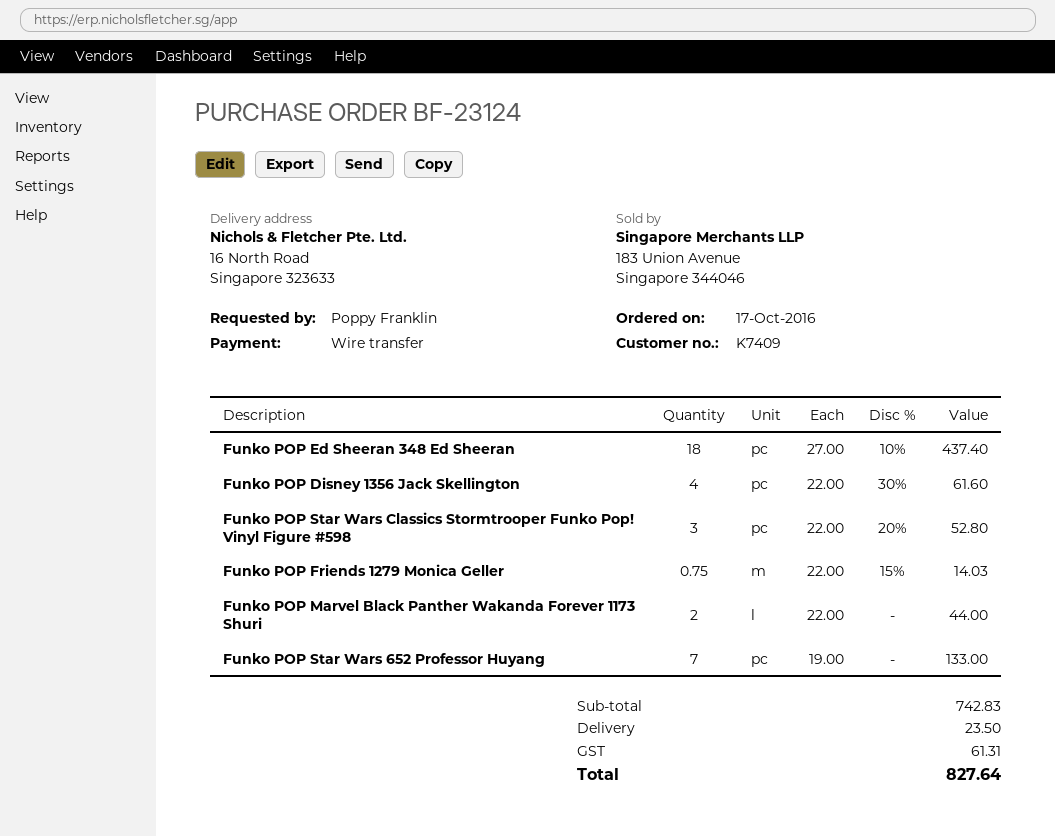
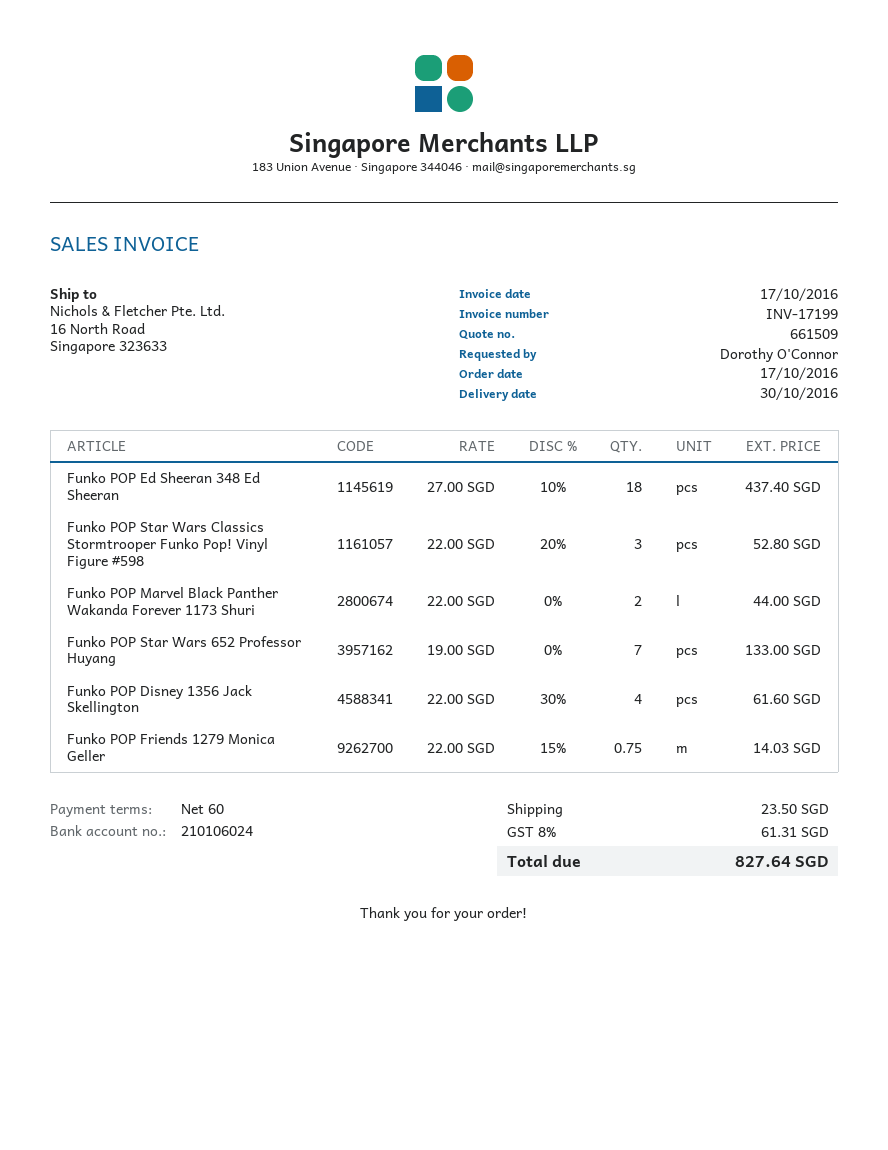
ordered by: Poppy Franklin -> Dorothy O'Connor

